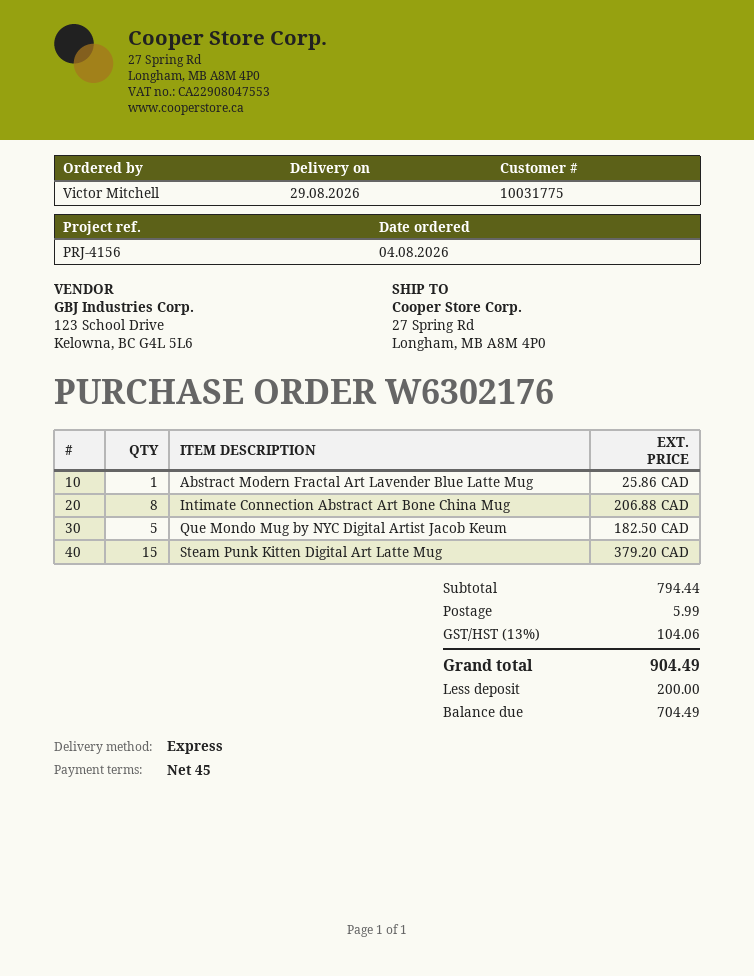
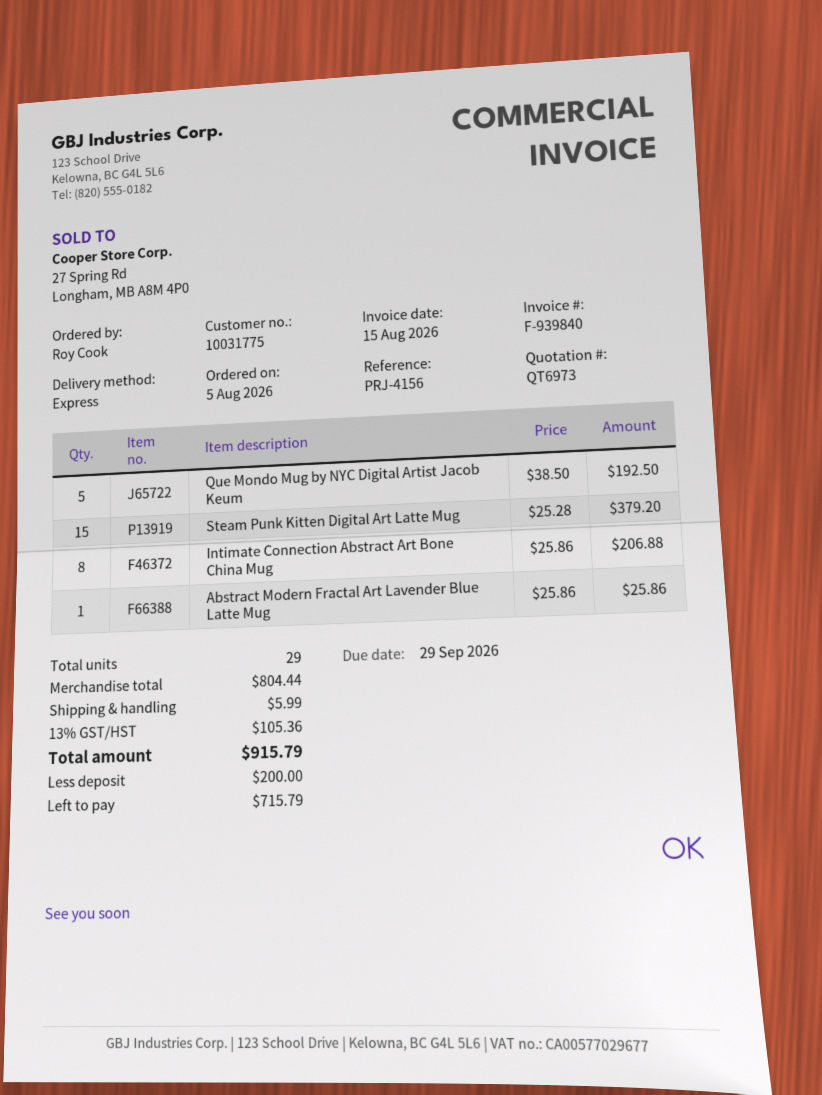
order date: 2026-08-04 -> 2026-08-05
ordered by: Victor Mitchell -> Roy Cook
Que Mondo Mug by NYC Digital Artist Jacob Keum: 5 for 182.50 -> 5 for 192.50
subtotal: 794.44 -> 804.44
tax: 13% = 104.06 -> 13% = 105.36
total: 904.49 -> 915.79
balance: 704.49 -> 715.79

